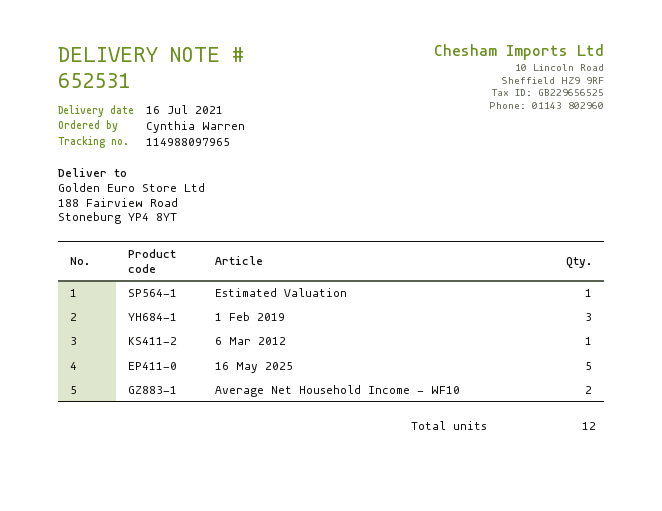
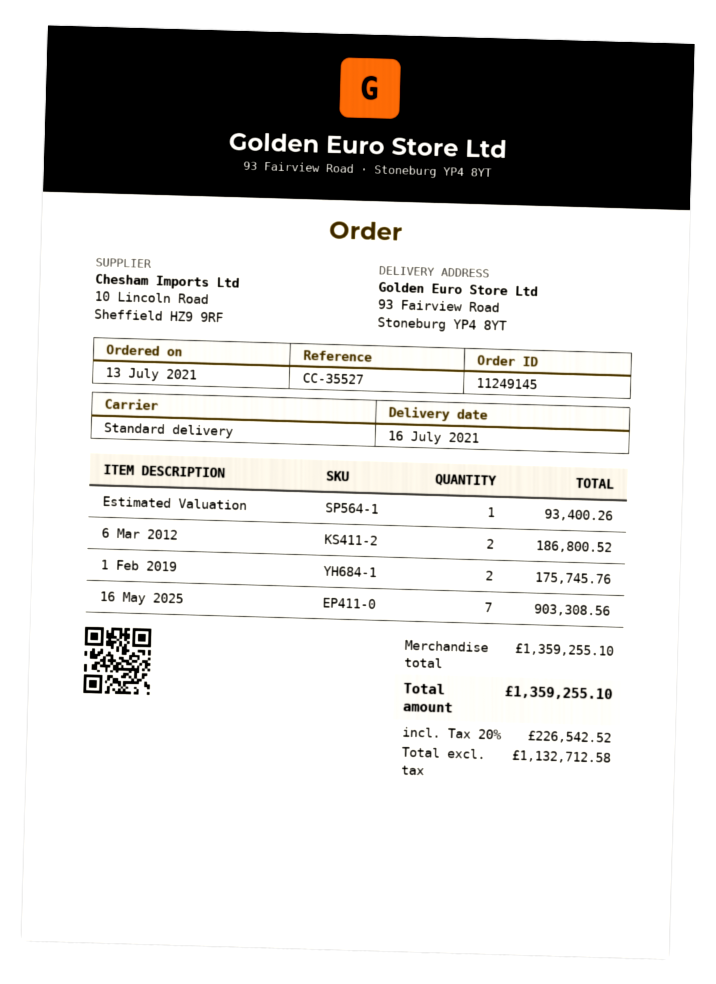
ship to: 188 Fairview Road, Stoneburg YP4 8YT -> 93 Fairview Road, Stoneburg YP4 8YT
1 Feb 2019: 3 -> 2
6 Mar 2012: 1 -> 2
16 May 2025: 5 -> 7
Average Net Household Income - WF10: 2 -> none

